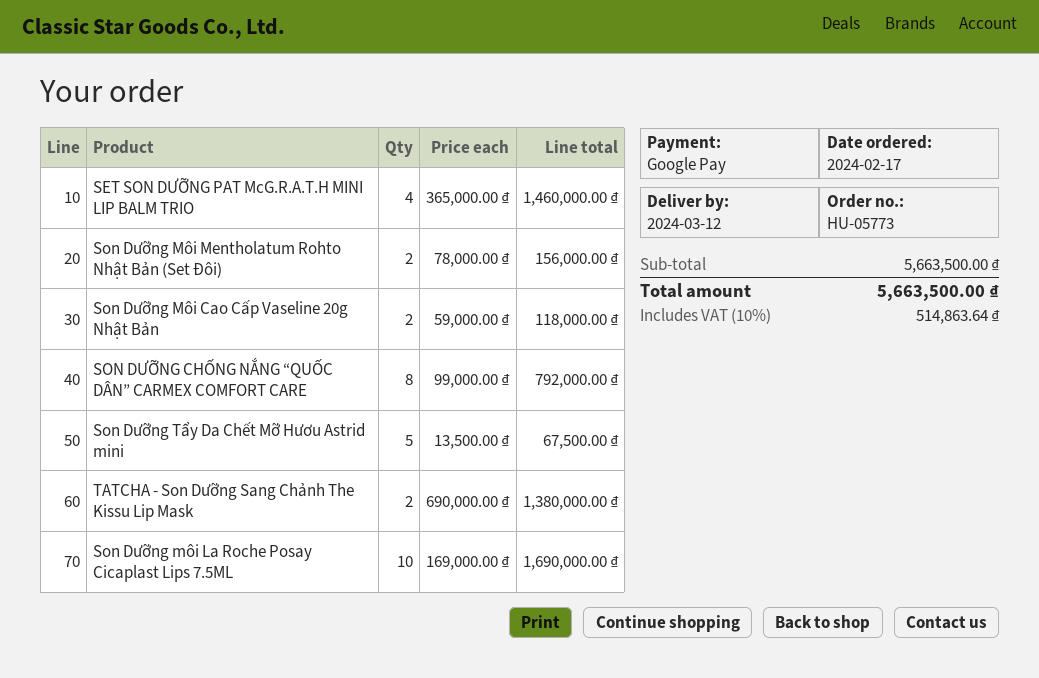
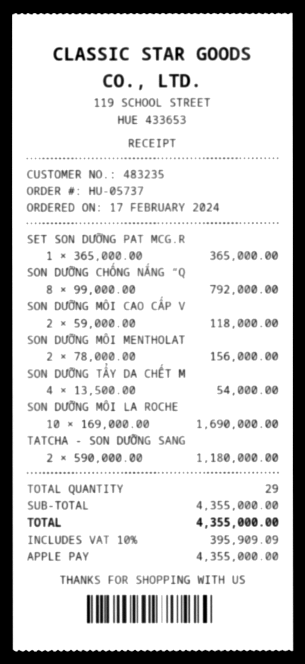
order number: HU-05773 -> HU-05737
payment method: Google Pay -> Apple Pay
SET SON DƯỠNG PAT McG.R.A.T.H MINI LIP BALM TRIO: 4 x 365000.00 = 1460000.00 -> 1 x 365000.00 = 365000.00
Son Dưỡng Tẩy Da Chết Mỡ Hươu Astrid mini: 5 x 13500.00 = 67500.00 -> 4 x 13500.00 = 54000.00
TATCHA - Son Dưỡng Sang Chảnh The Kissu Lip Mask: 2 x 690000.00 = 1380000.00 -> 2 x 590000.00 = 1180000.00
subtotal: 5663500.00 -> 4355000.00
tax: 10% = 514863.64 -> 10% = 395909.09
total: 5663500.00 -> 4355000.00

